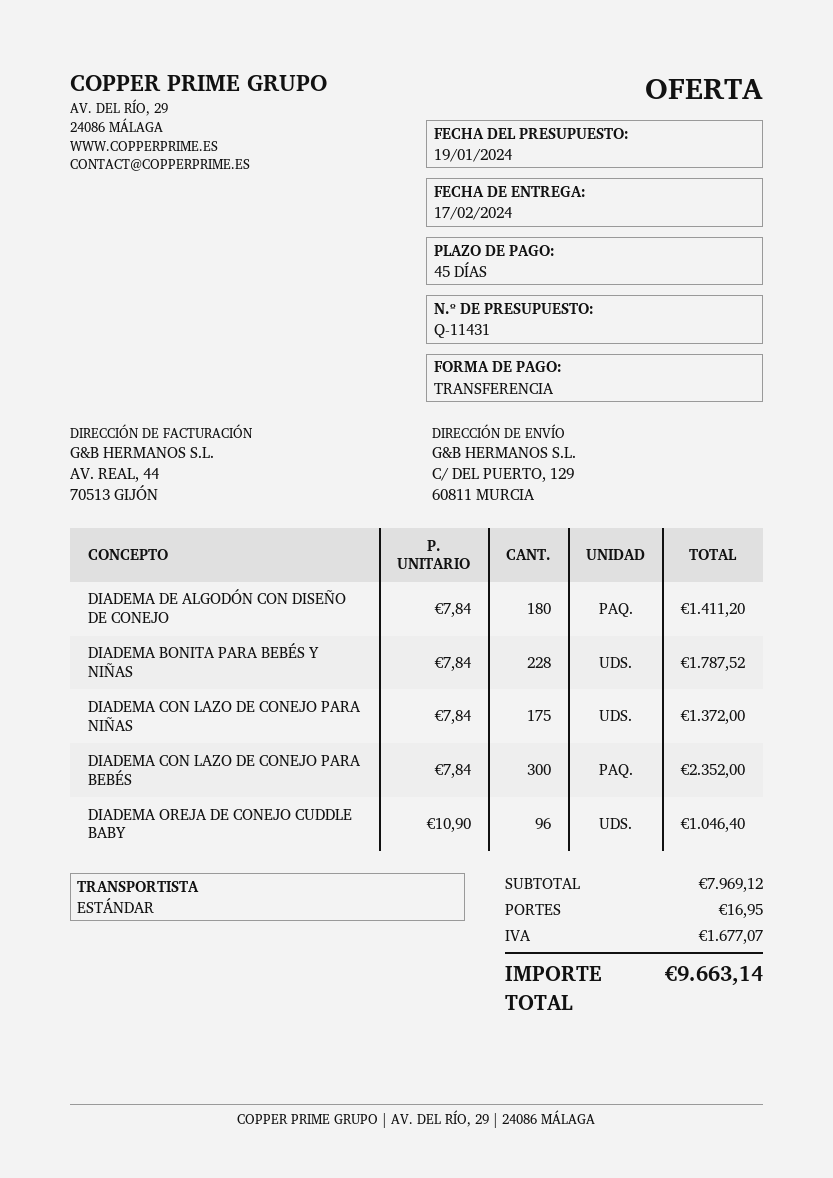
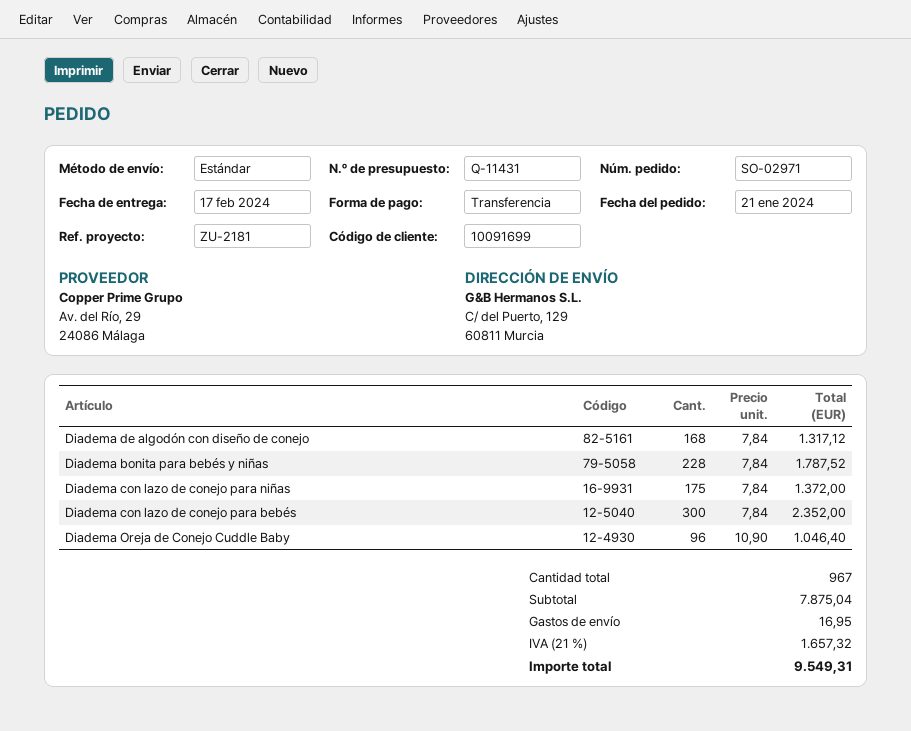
DIADEMA DE ALGODÓN CON DISEÑO DE CONEJO: 180 x 7.84 = 1411.20 -> 168 x 7.84 = 1317.12
subtotal: 7969.12 -> 7875.04
tax: 1677.07 -> 1657.32
total: 9663.14 -> 9549.31

